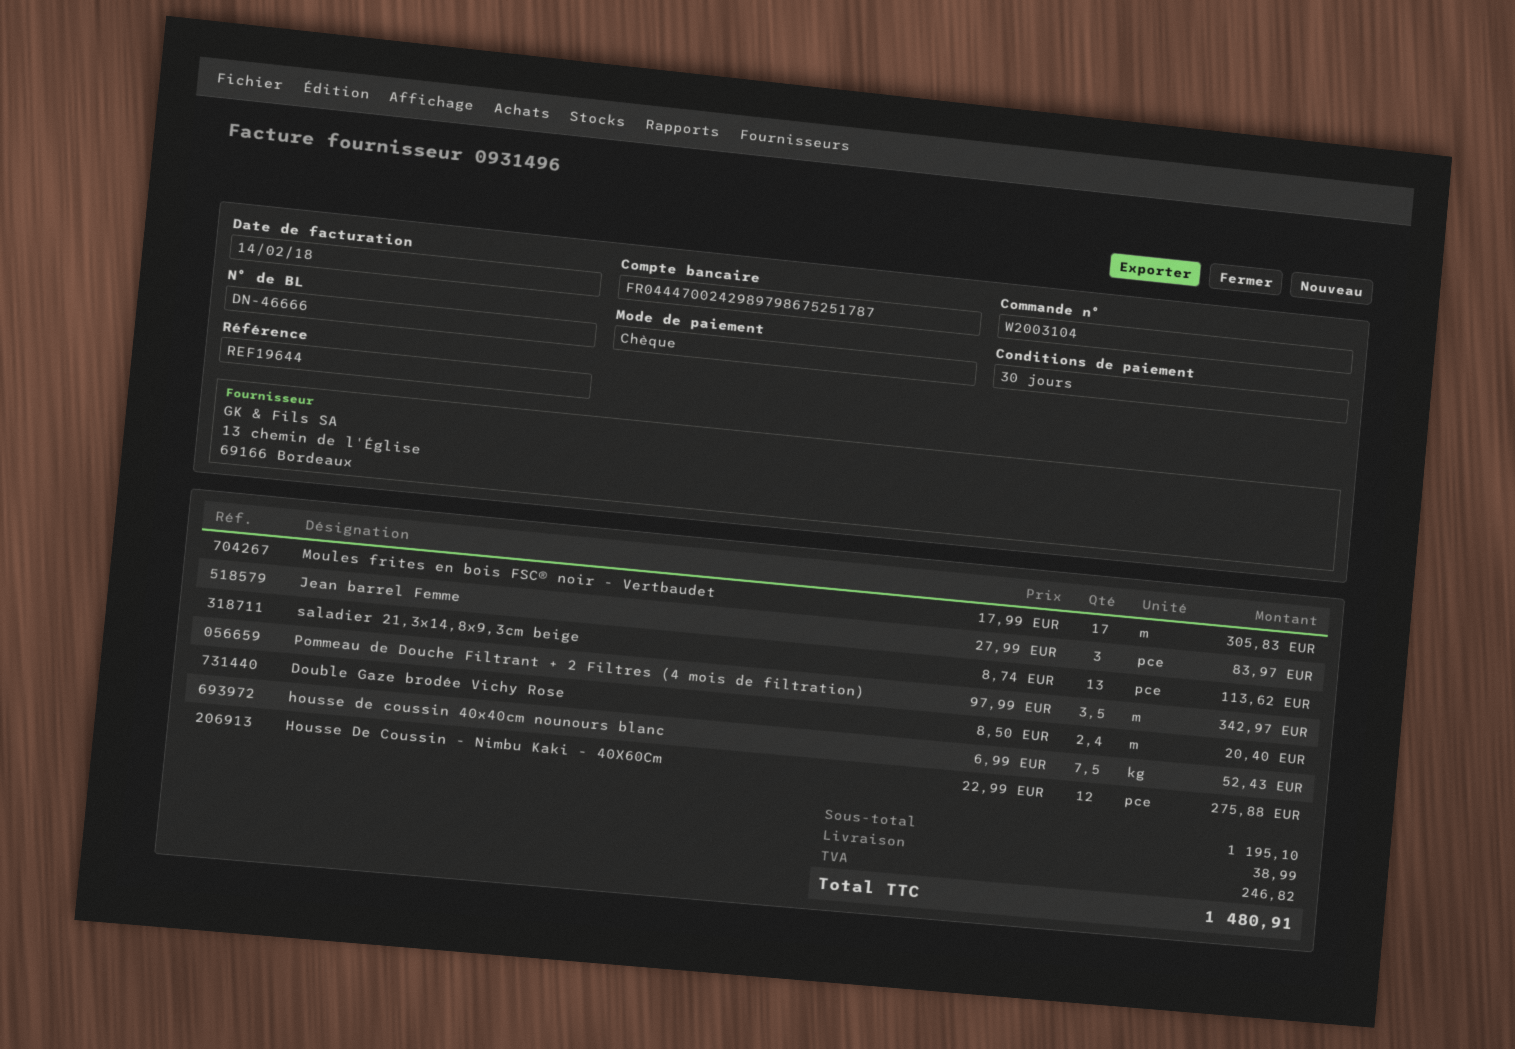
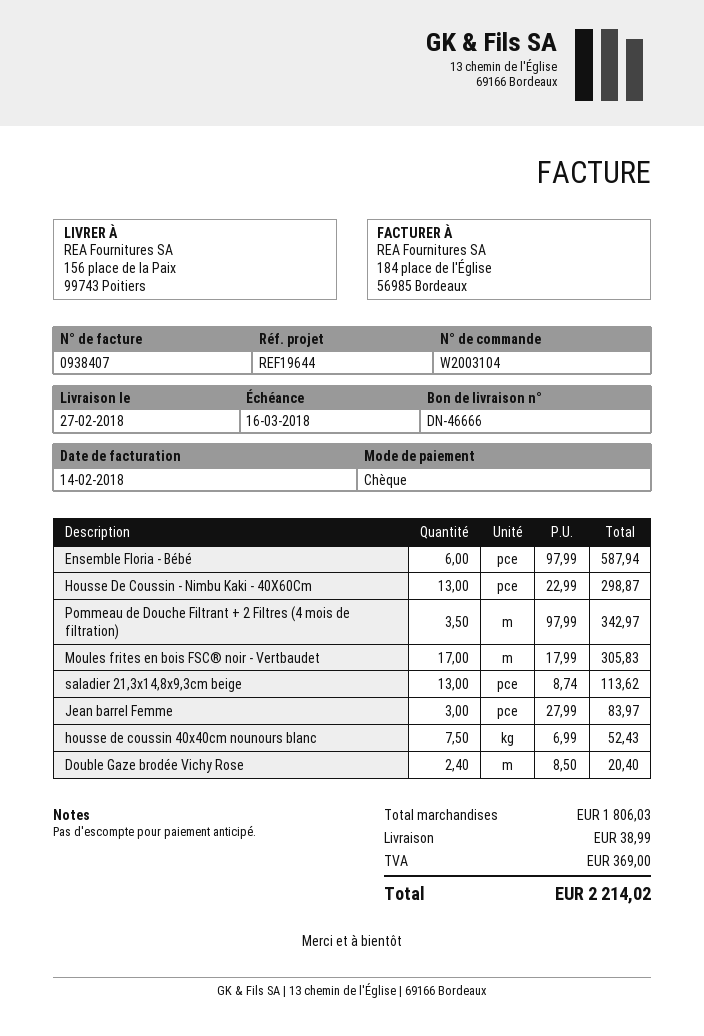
invoice number: 0931496 -> 0938407
Housse De Coussin - Nimbu Kaki - 40X60Cm: 12 x 22.99 = 275.88 -> 13 x 22.99 = 298.87
Ensemble Floria - Bébé: none -> 6 x 97.99 = 587.94
subtotal: 1195.10 -> 1806.03
tax: 246.82 -> 369.00
total: 1480.91 -> 2214.02

